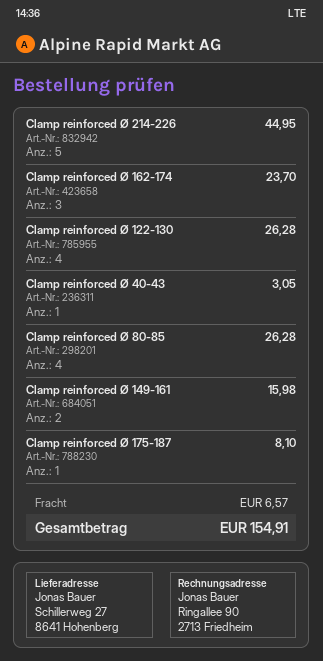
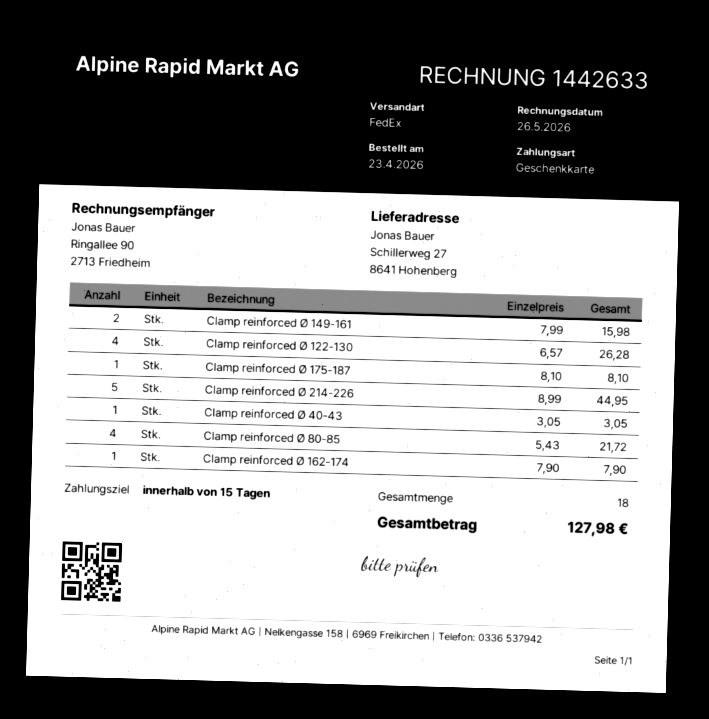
Clamp reinforced Ø 162-174: 3 for 23.70 -> 1 for 7.90
Clamp reinforced Ø 80-85: 4 for 26.28 -> 4 for 21.72
shipping: 6.57 -> none
total: 154.91 -> 127.98

